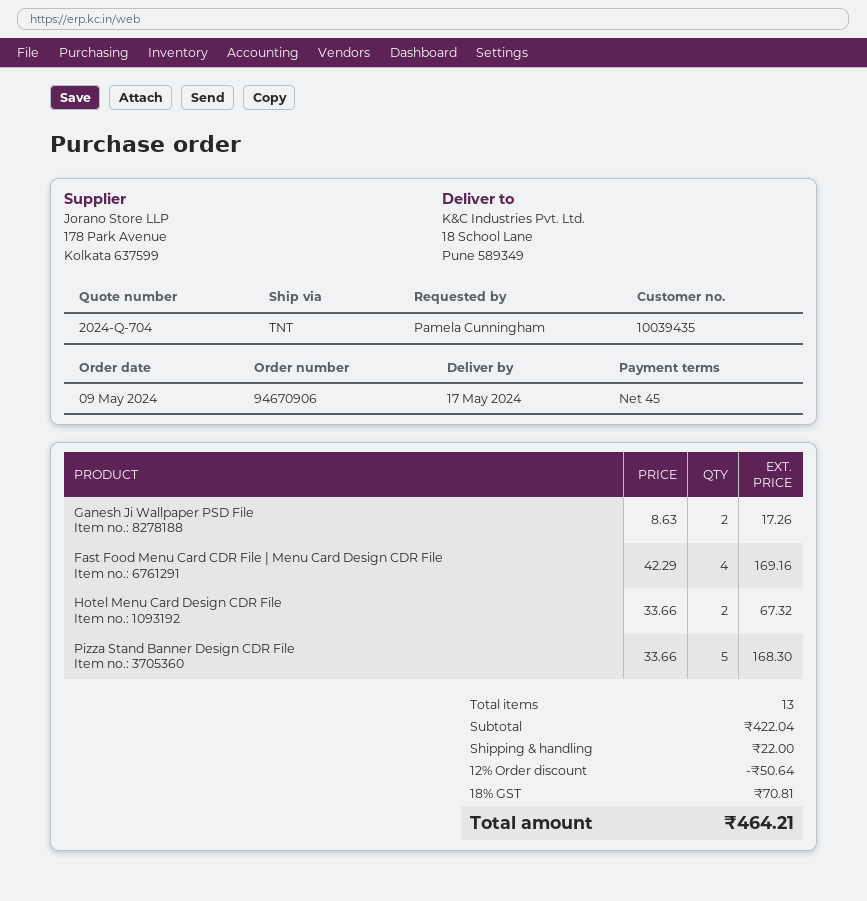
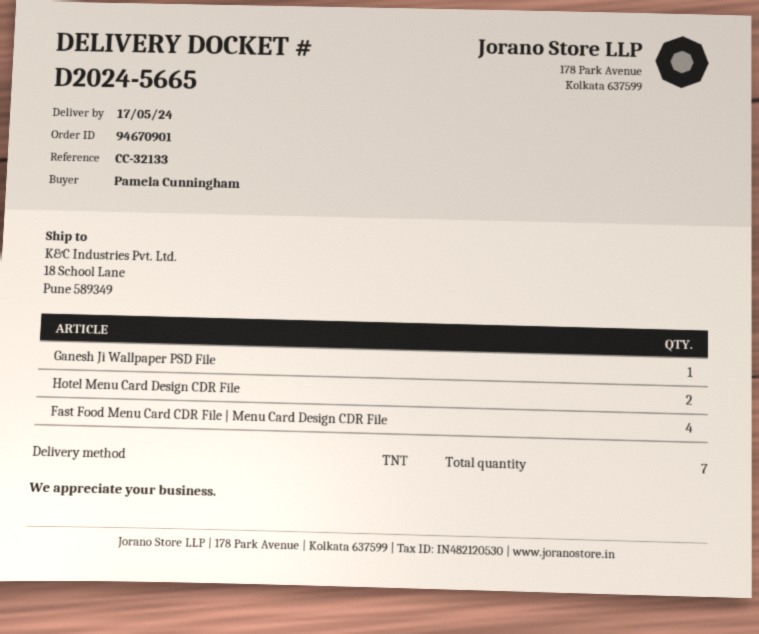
order number: 94670906 -> 94670901
Ganesh Ji Wallpaper PSD File: 2 -> 1
Pizza Stand Banner Design CDR File: 5 -> none
total quantity: 13 -> 7

